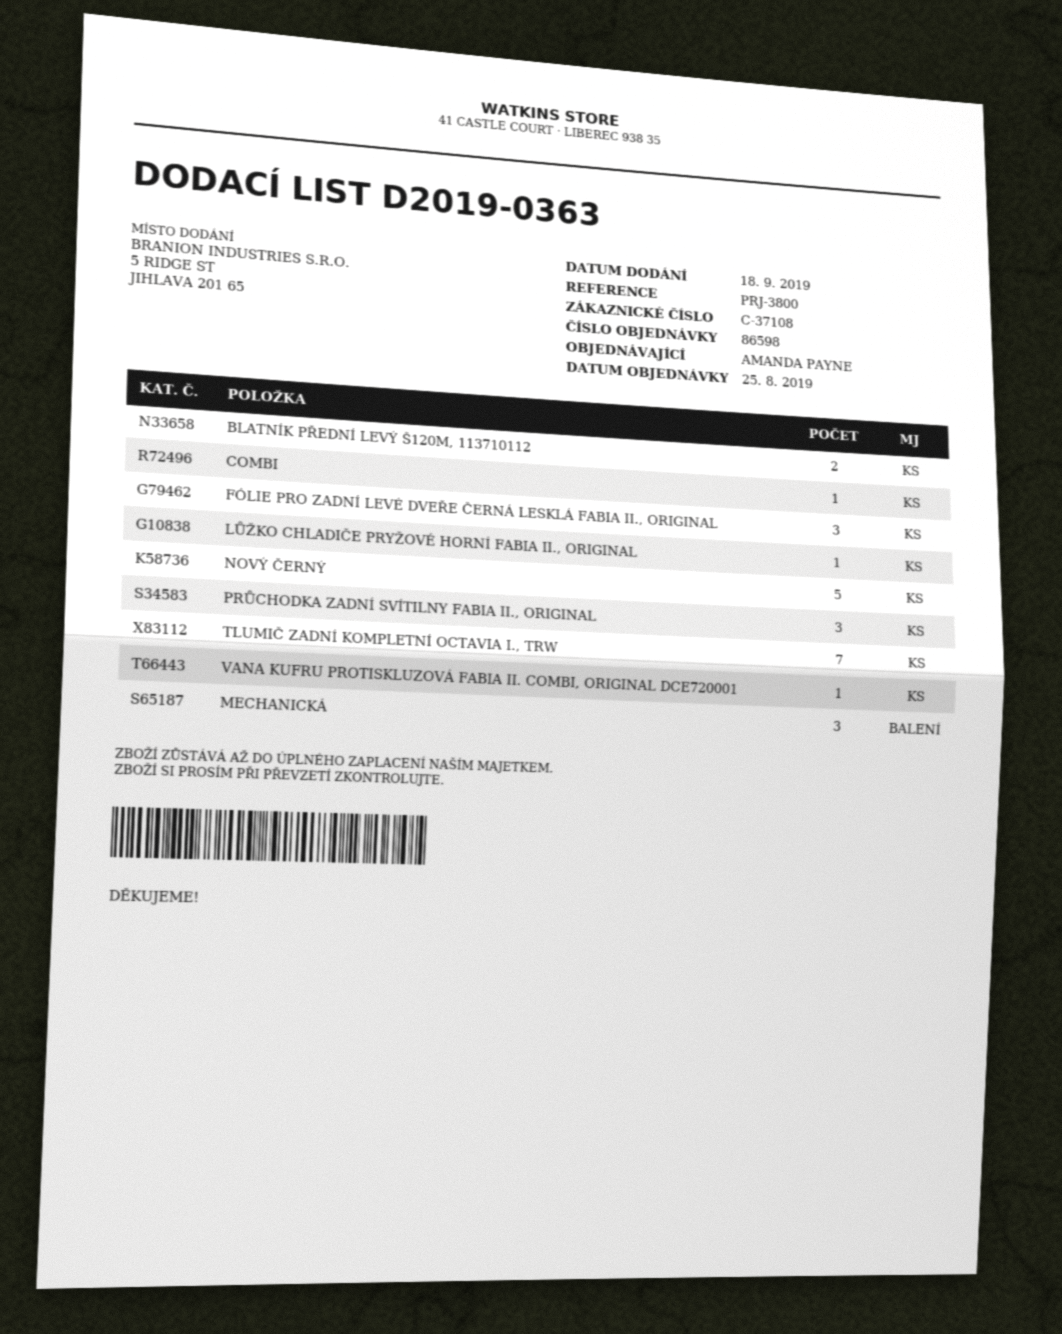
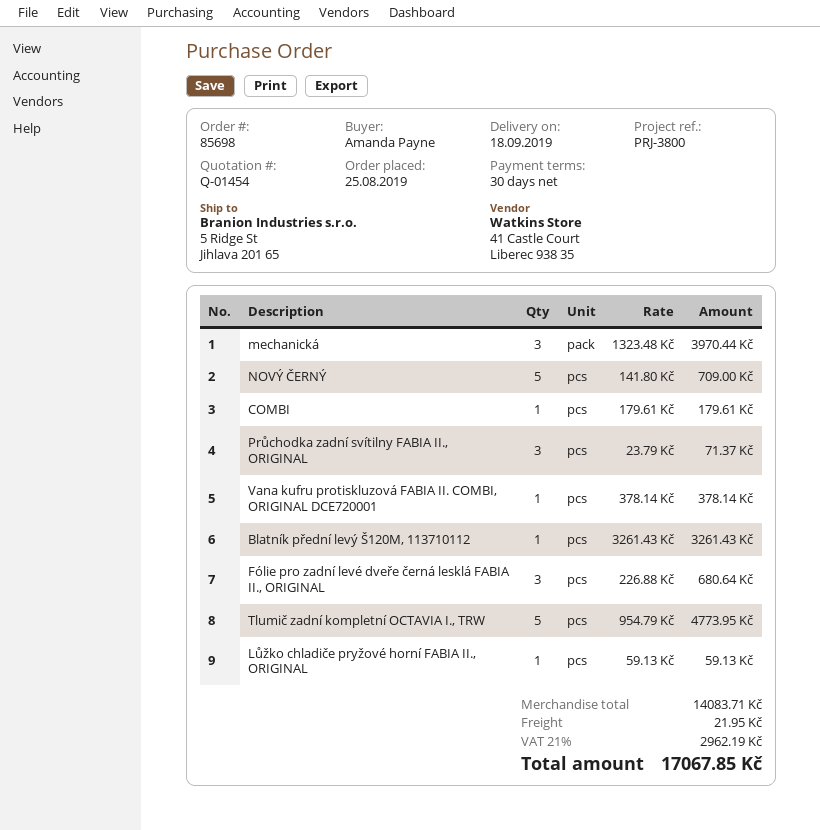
order number: 86598 -> 85698
BLATNÍK PŘEDNÍ LEVÝ Š120M, 113710112: 2 -> 1
TLUMIČ ZADNÍ KOMPLETNÍ OCTAVIA I., TRW: 7 -> 5

